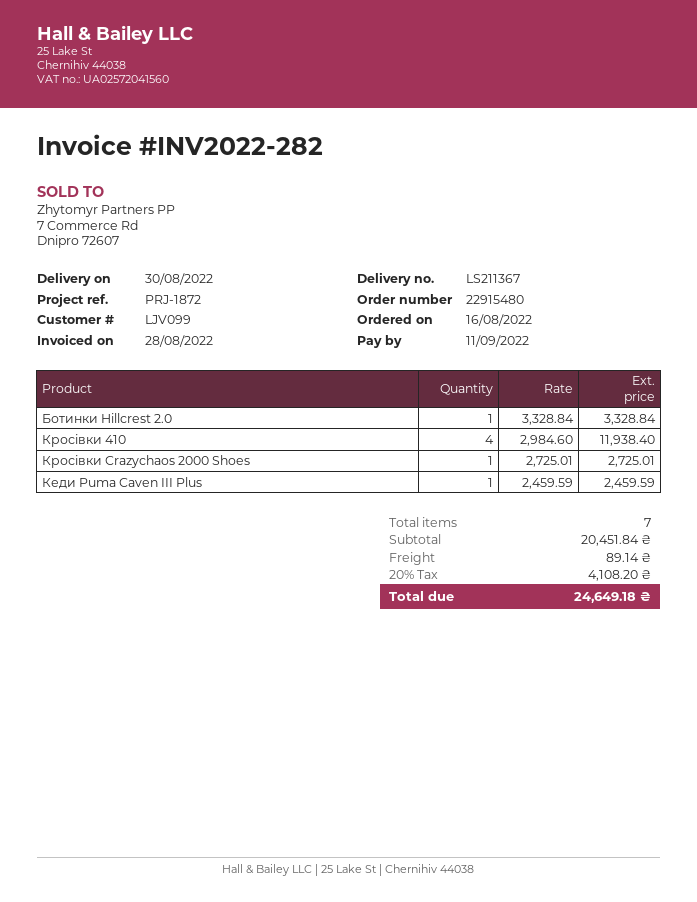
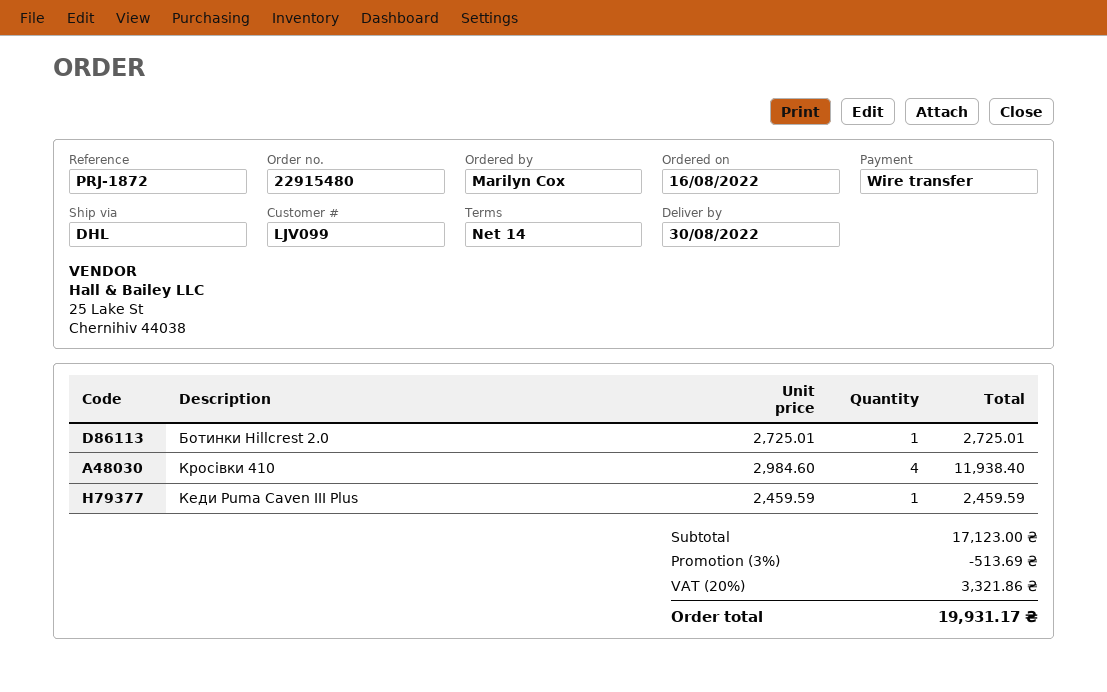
Ботинки Hillcrest 2.0: 1 x 3328.84 = 3328.84 -> 1 x 2725.01 = 2725.01
Кросівки Crazychaos 2000 Shoes: 1 x 2725.01 = 2725.01 -> none
subtotal: 20451.84 -> 17123.00
discount: none -> 3% = 513.69
shipping: 89.14 -> none
tax: 20% = 4108.20 -> 20% = 3321.86
total: 24649.18 -> 19931.17

